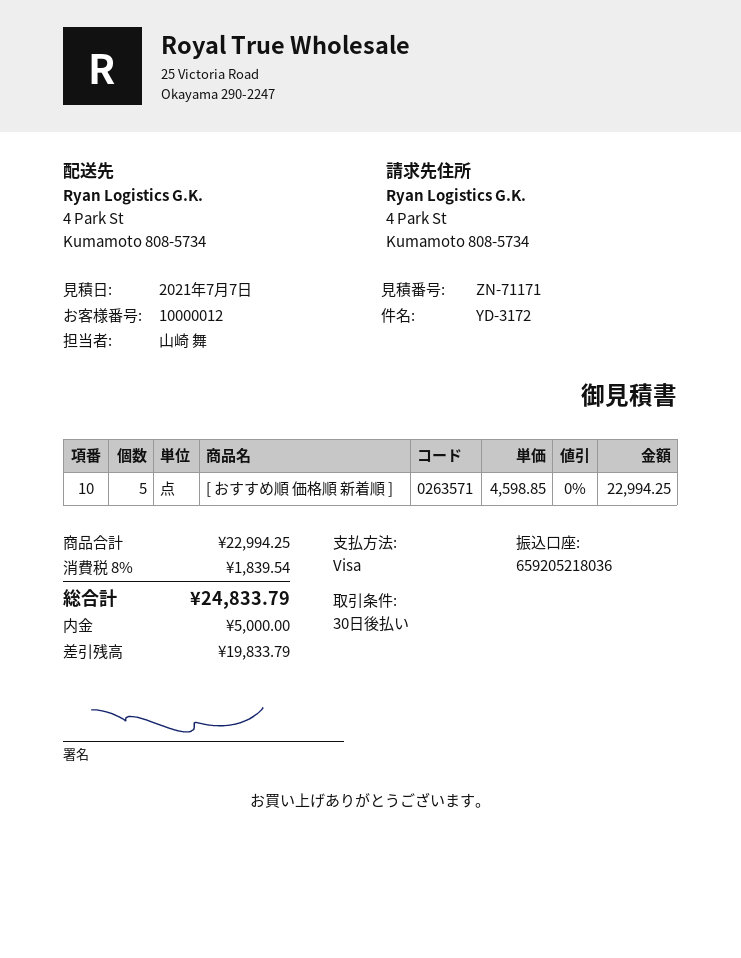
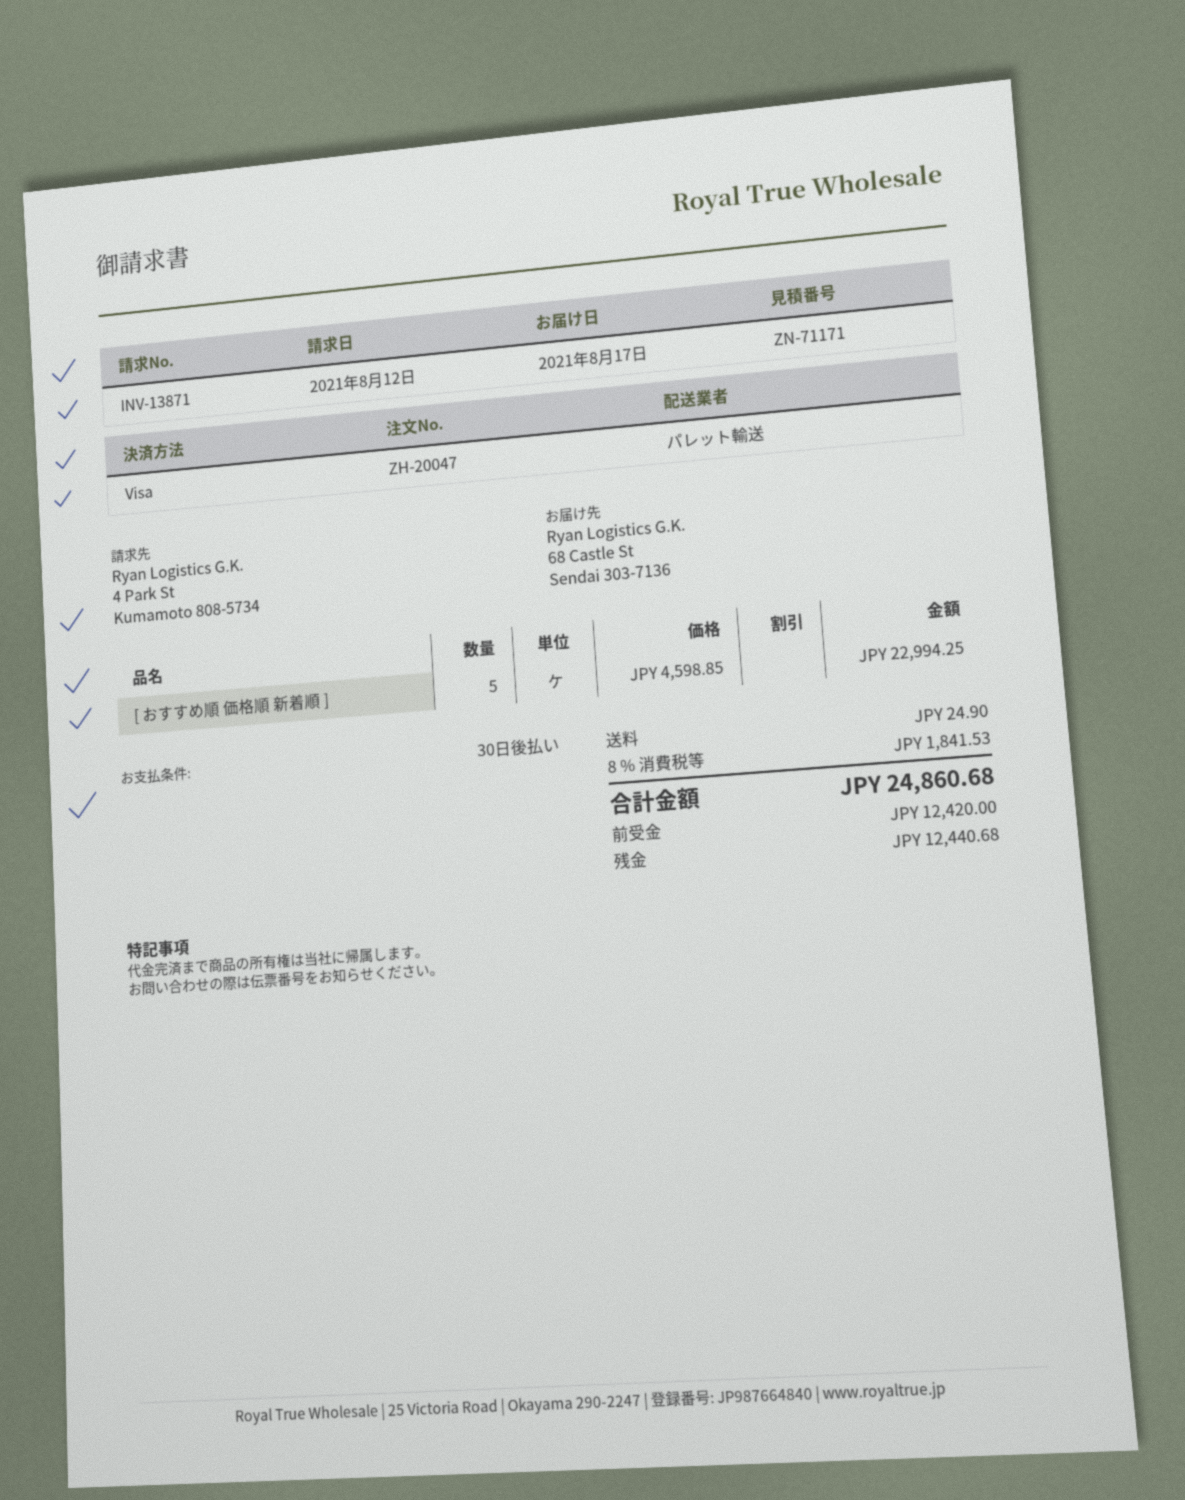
ship to: 4 Park St, Kumamoto 808-5734 -> 68 Castle St, Sendai 303-7136
shipping: none -> 24.90
tax: 8% = 1839.54 -> 8% = 1841.53
total: 24833.79 -> 24860.68
deposit: 5000.00 -> 12420.00
balance: 19833.79 -> 12440.68

